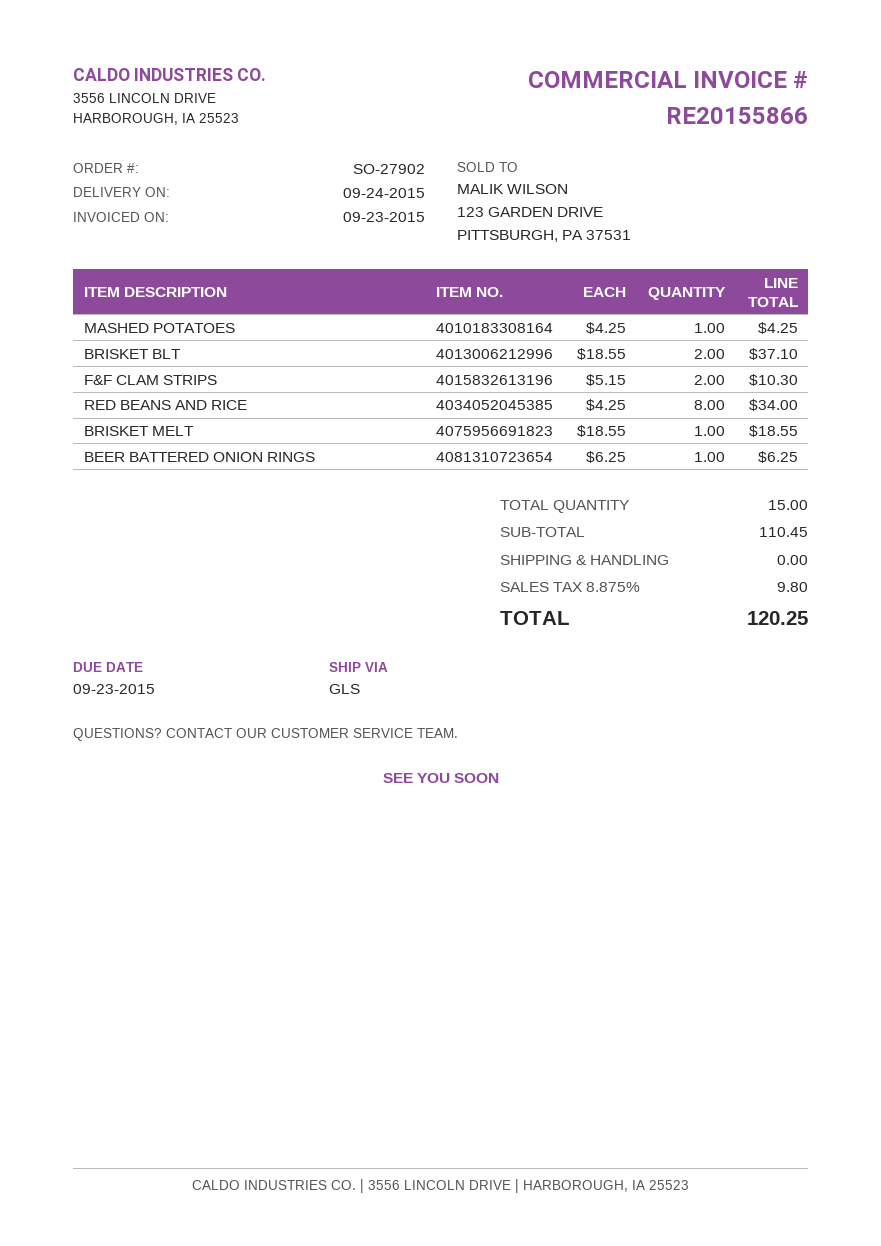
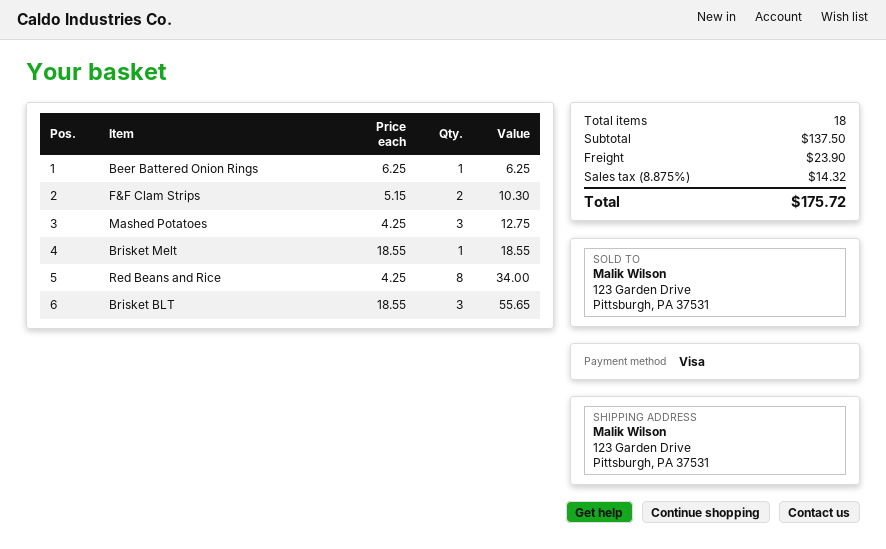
MASHED POTATOES: 1 x 4.25 = 4.25 -> 3 x 4.25 = 12.75
BRISKET BLT: 2 x 18.55 = 37.10 -> 3 x 18.55 = 55.65
total quantity: 15 -> 18
subtotal: 110.45 -> 137.50
shipping: 0.00 -> 23.90
tax: 8.875% = 9.80 -> 8.875% = 14.32
total: 120.25 -> 175.72

